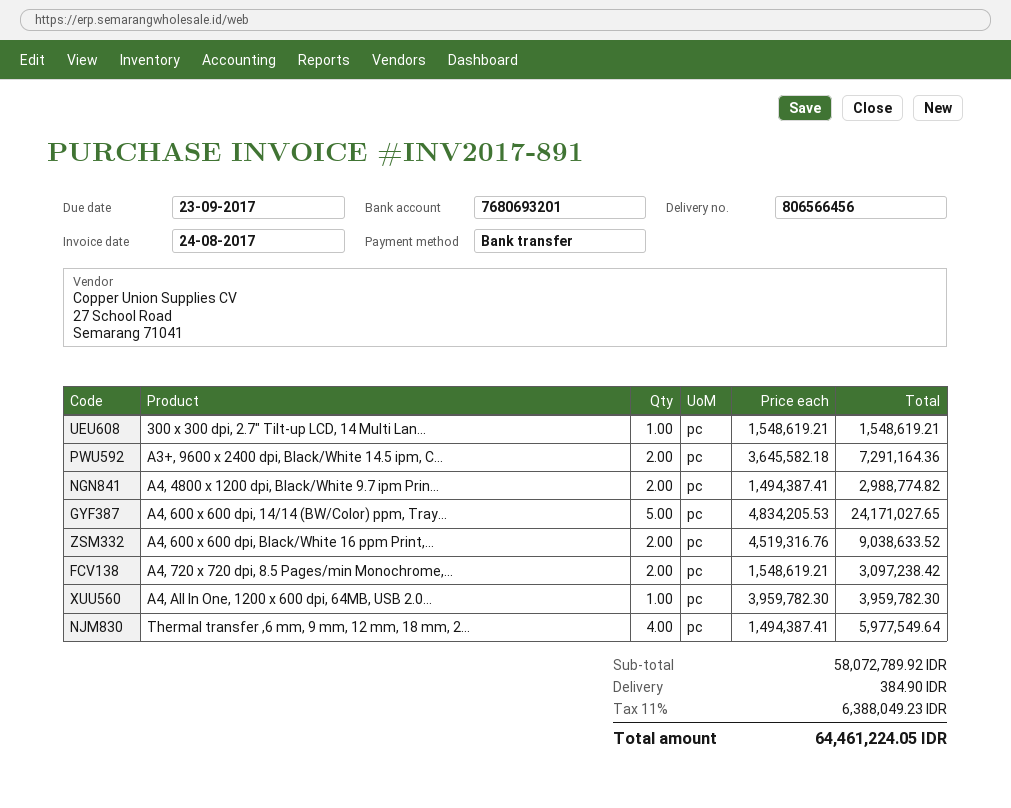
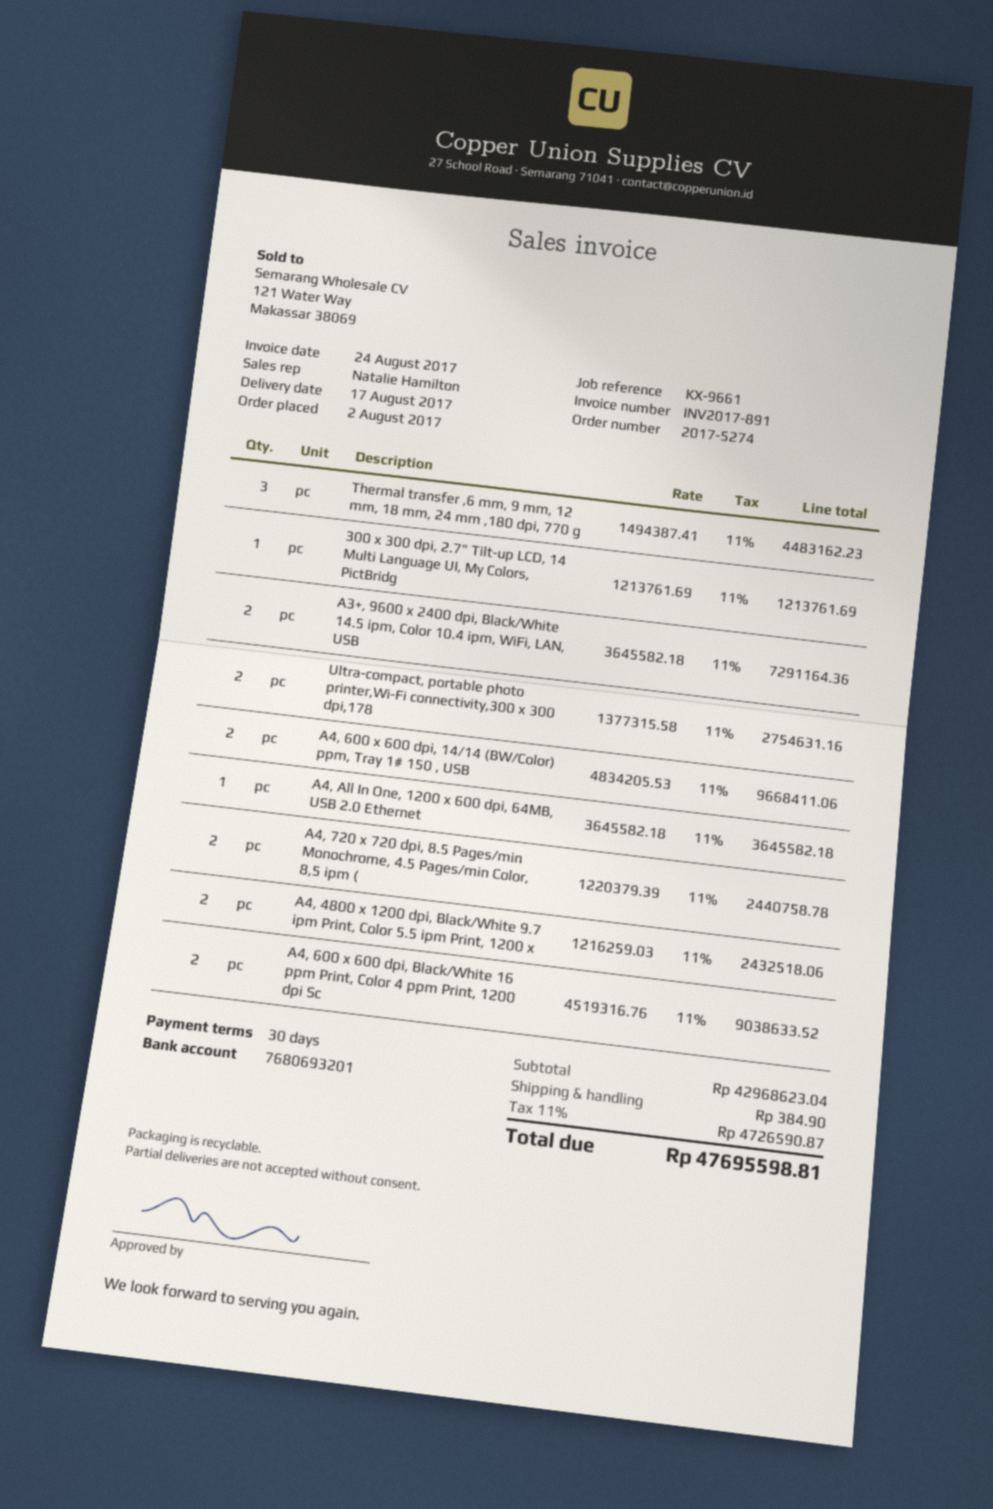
300 x 300 dpi, 2.7" Tilt-up LCD, 14 Multi Lan...: 1 x 1548619.21 = 1548619.21 -> 1 x 1213761.69 = 1213761.69
A4, 4800 x 1200 dpi, Black/White 9.7 ipm Prin...: 2 x 1494387.41 = 2988774.82 -> 2 x 1216259.03 = 2432518.06
A4, 600 x 600 dpi, 14/14 (BW/Color) ppm, Tray...: 5 x 4834205.53 = 24171027.65 -> 2 x 4834205.53 = 9668411.06
A4, 720 x 720 dpi, 8.5 Pages/min Monochrome,...: 2 x 1548619.21 = 3097238.42 -> 2 x 1220379.39 = 2440758.78
A4, All In One, 1200 x 600 dpi, 64MB, USB 2.0...: 1 x 3959782.30 = 3959782.30 -> 1 x 3645582.18 = 3645582.18
Thermal transfer ,6 mm, 9 mm, 12 mm, 18 mm, 2...: 4 x 1494387.41 = 5977549.64 -> 3 x 1494387.41 = 4483162.23
Ultra-compact, portable photo printer,Wi-Fi connectivity,300 x 300 dpi,178: none -> 2 x 1377315.58 = 2754631.16
subtotal: 58072789.92 -> 42968623.04
tax: 11% = 6388049.23 -> 11% = 4726590.87
total: 64461224.05 -> 47695598.81

